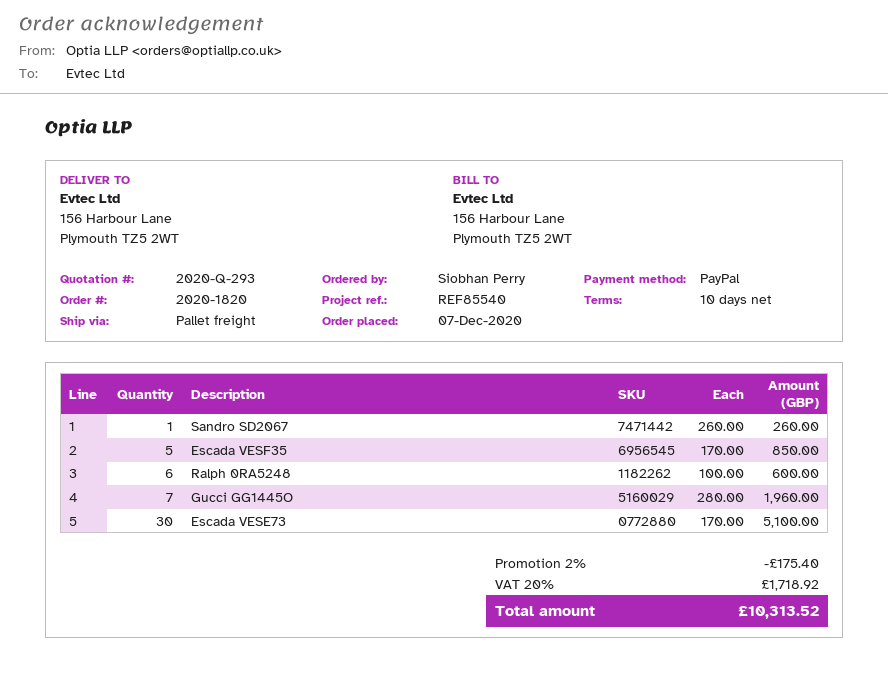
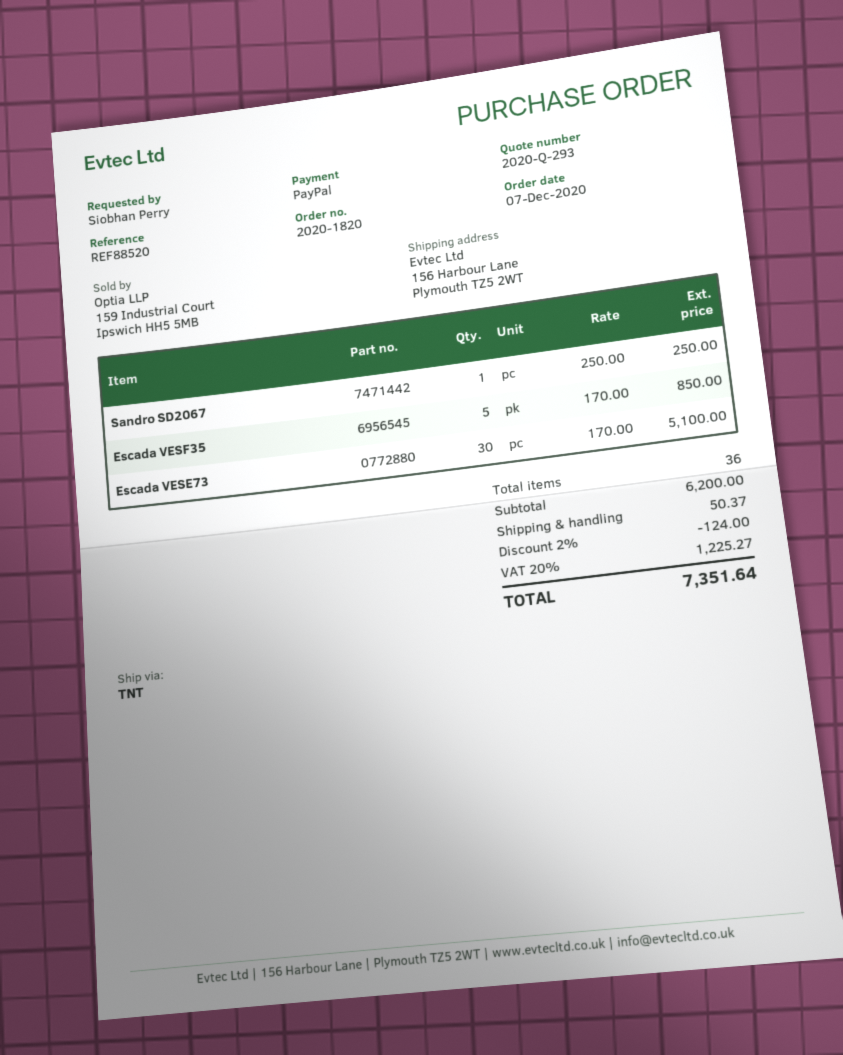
reference: REF85540 -> REF88520
shipping method: pallet freight -> TNT
Sandro SD2067: 1 x 260.00 = 260.00 -> 1 x 250.00 = 250.00
Ralph 0RA5248: 6 x 100.00 = 600.00 -> none
Gucci GG1445O: 7 x 280.00 = 1960.00 -> none
discount: 2% = 175.40 -> 2% = 124.00
shipping: none -> 50.37
tax: 20% = 1718.92 -> 20% = 1225.27
total: 10313.52 -> 7351.64

